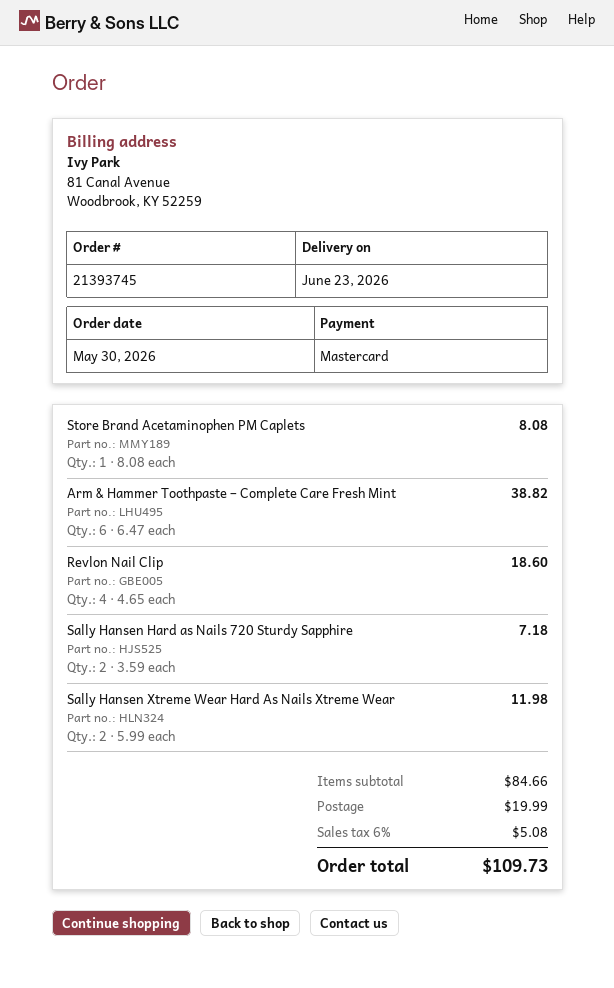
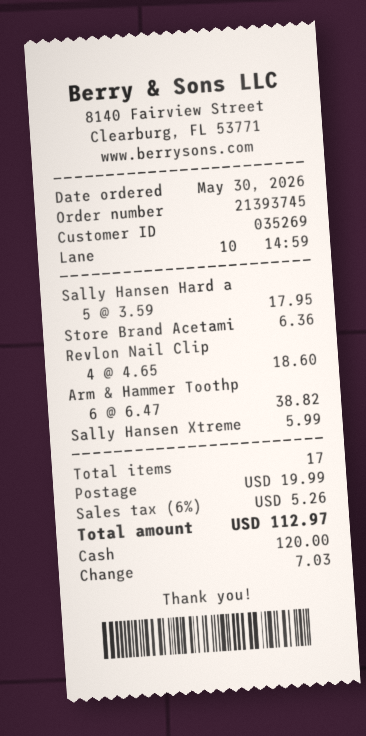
payment method: Mastercard -> cash
Store Brand Acetaminophen PM Caplets: 1 x 8.08 = 8.08 -> 1 x 6.36 = 6.36
Sally Hansen Hard as Nails 720 Sturdy Sapphire: 2 x 3.59 = 7.18 -> 5 x 3.59 = 17.95
Sally Hansen Xtreme Wear Hard As Nails Xtreme Wear: 2 x 5.99 = 11.98 -> 1 x 5.99 = 5.99
tax: 6% = 5.08 -> 6% = 5.26
total: 109.73 -> 112.97

